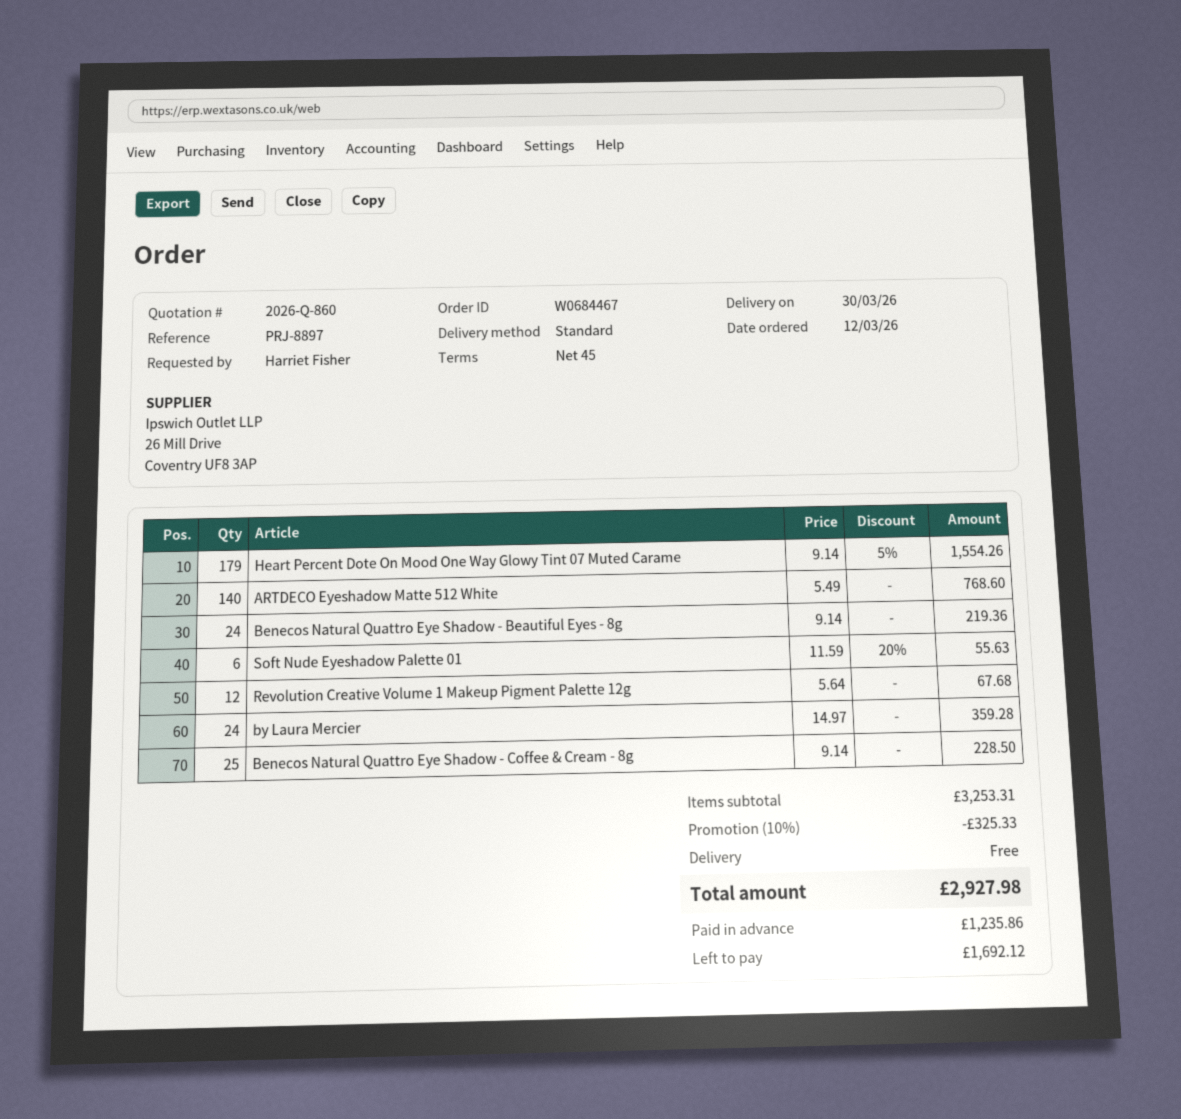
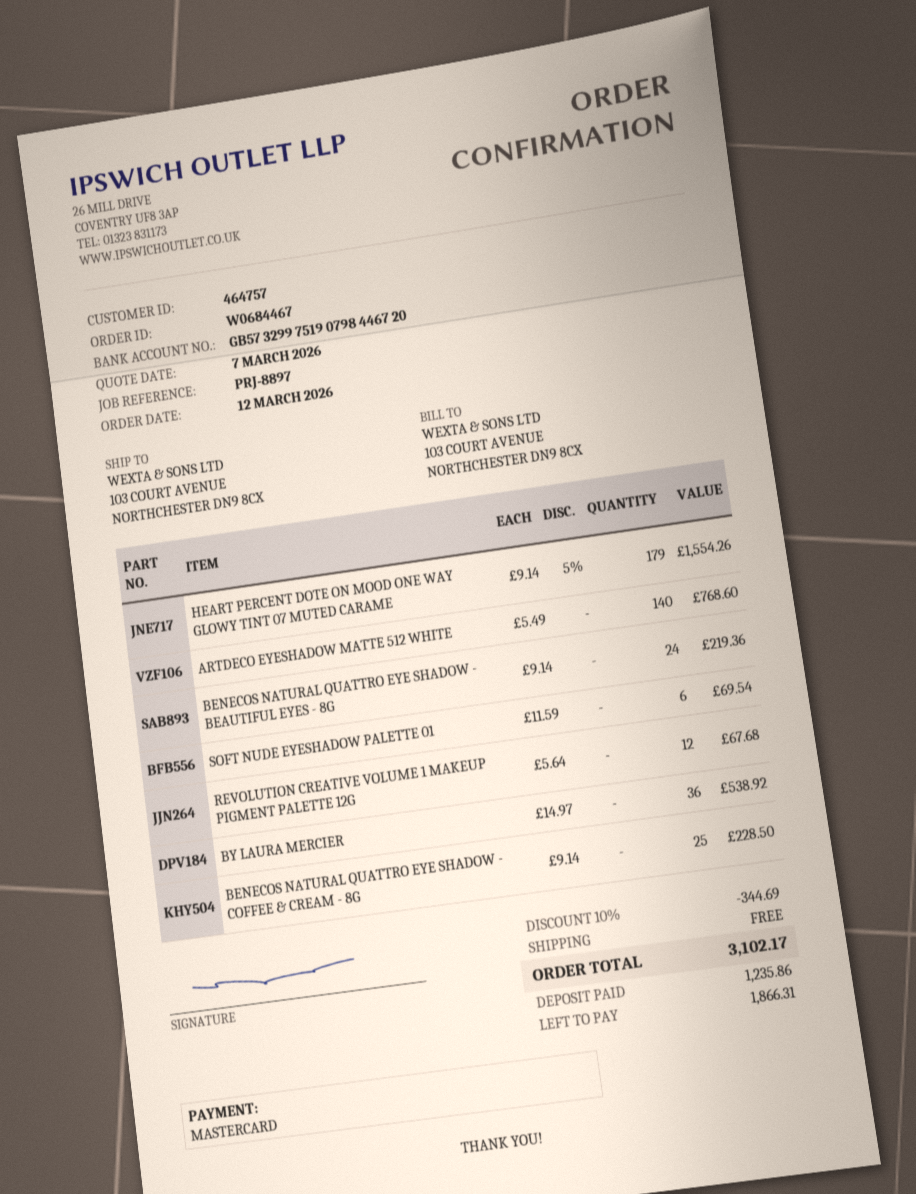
Soft Nude Eyeshadow Palette 01: 6 x 11.59 - 20% = 55.63 -> 6 x 11.59 = 69.54
by Laura Mercier: 24 x 14.97 = 359.28 -> 36 x 14.97 = 538.92
discount: 10% = 325.33 -> 10% = 344.69
total: 2927.98 -> 3102.17
balance: 1692.12 -> 1866.31

